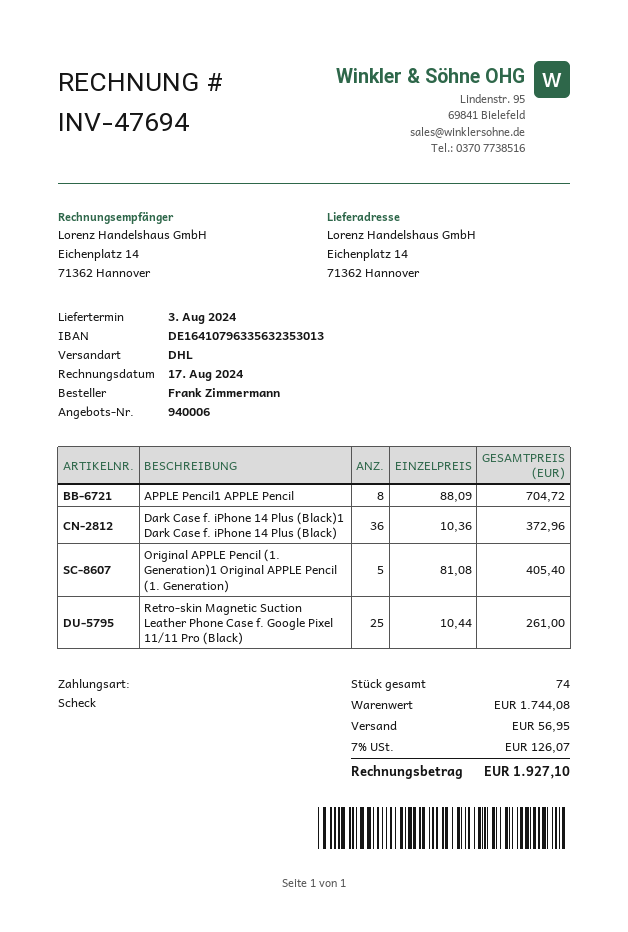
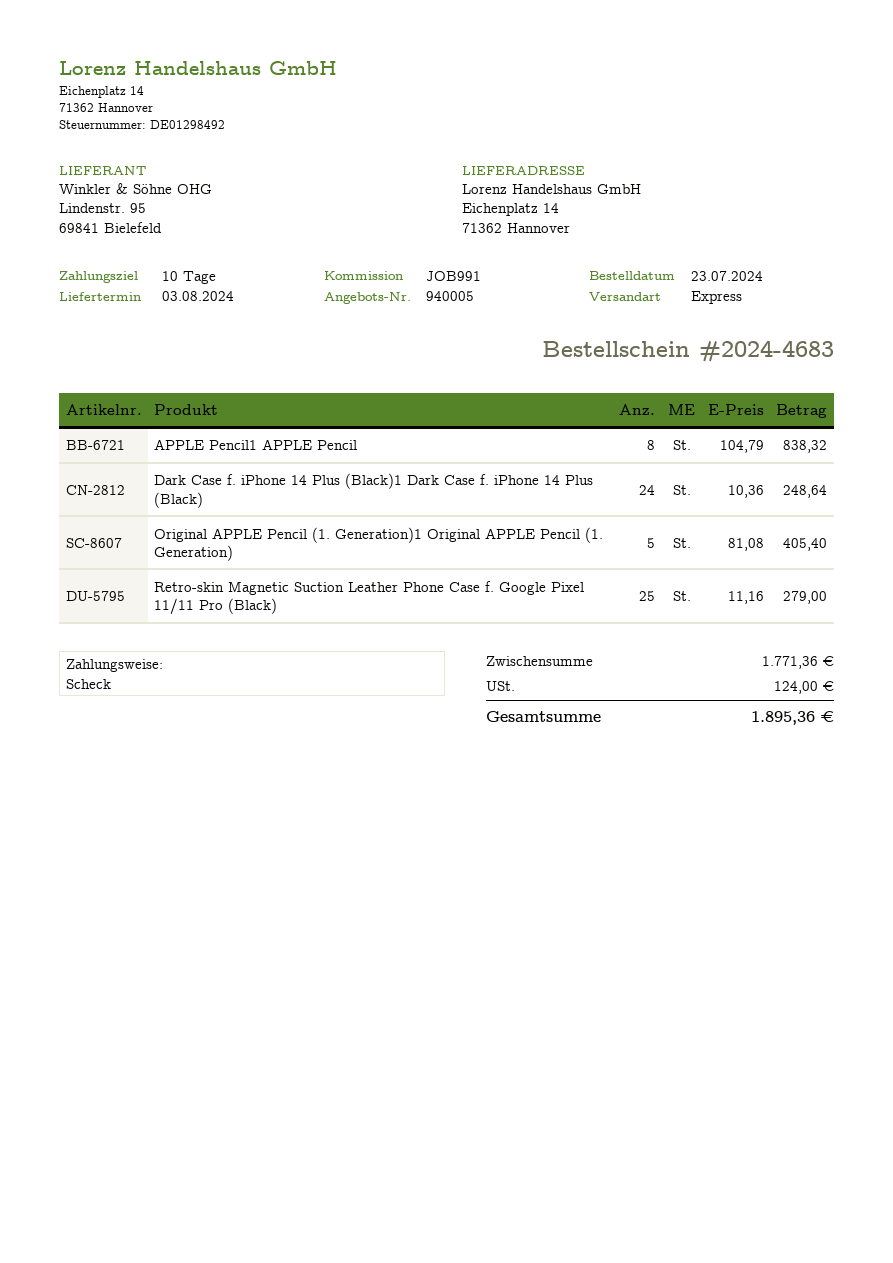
quote number: 940006 -> 940005
shipping method: DHL -> express
APPLE Pencil1 APPLE Pencil: 8 x 88.09 = 704.72 -> 8 x 104.79 = 838.32
Dark Case f. iPhone 14 Plus (Black)1 Dark Case f. iPhone 14 Plus (Black): 36 x 10.36 = 372.96 -> 24 x 10.36 = 248.64
Retro-skin Magnetic Suction Leather Phone Case f. Google Pixel 11/11 Pro (Black): 25 x 10.44 = 261.00 -> 25 x 11.16 = 279.00
subtotal: 1744.08 -> 1771.36
shipping: 56.95 -> none
tax: 126.07 -> 124.00
total: 1927.10 -> 1895.36

